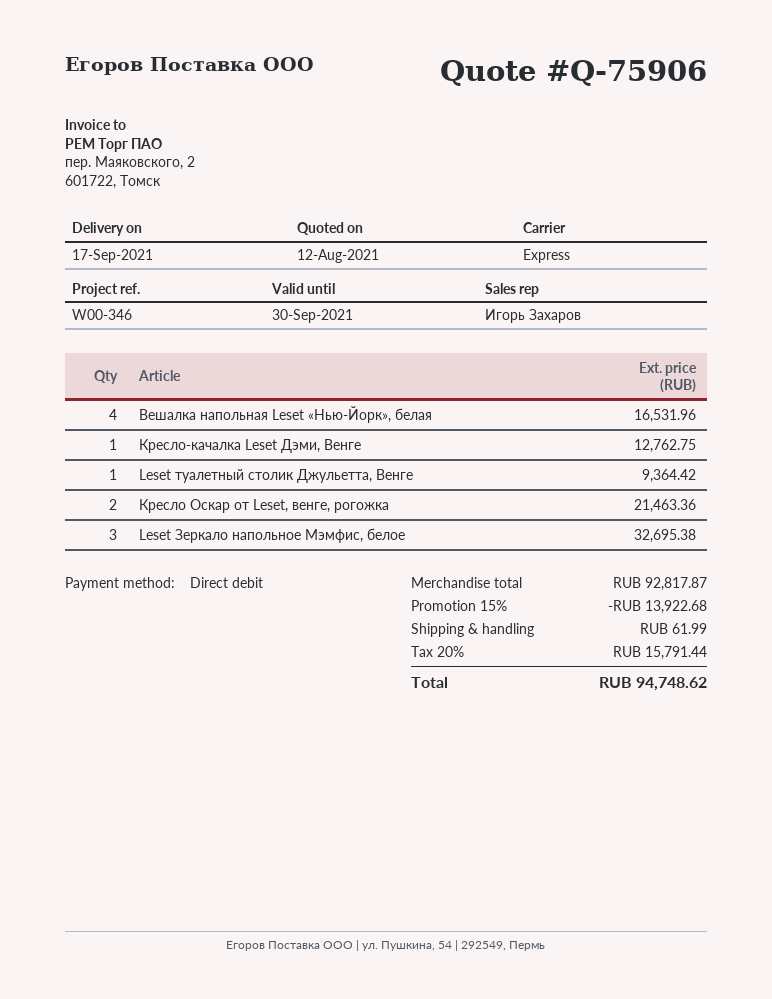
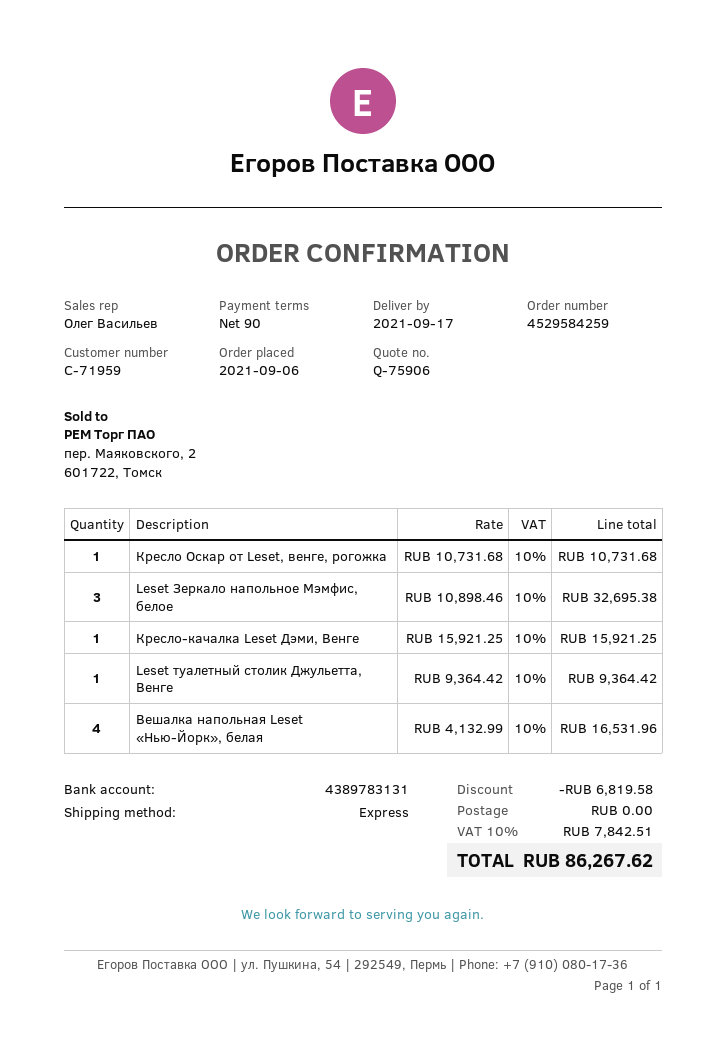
sales rep: Игорь Захаров -> Олег Васильев
Кресло-качалка Leset Дэми, Венге: 1 for 12762.75 -> 1 for 15921.25
Кресло Оскар от Leset, венге, рогожка: 2 for 21463.36 -> 1 for 10731.68
discount: 13922.68 -> 6819.58
shipping: 61.99 -> 0.00
tax: 20% = 15791.44 -> 10% = 7842.51
total: 94748.62 -> 86267.62

